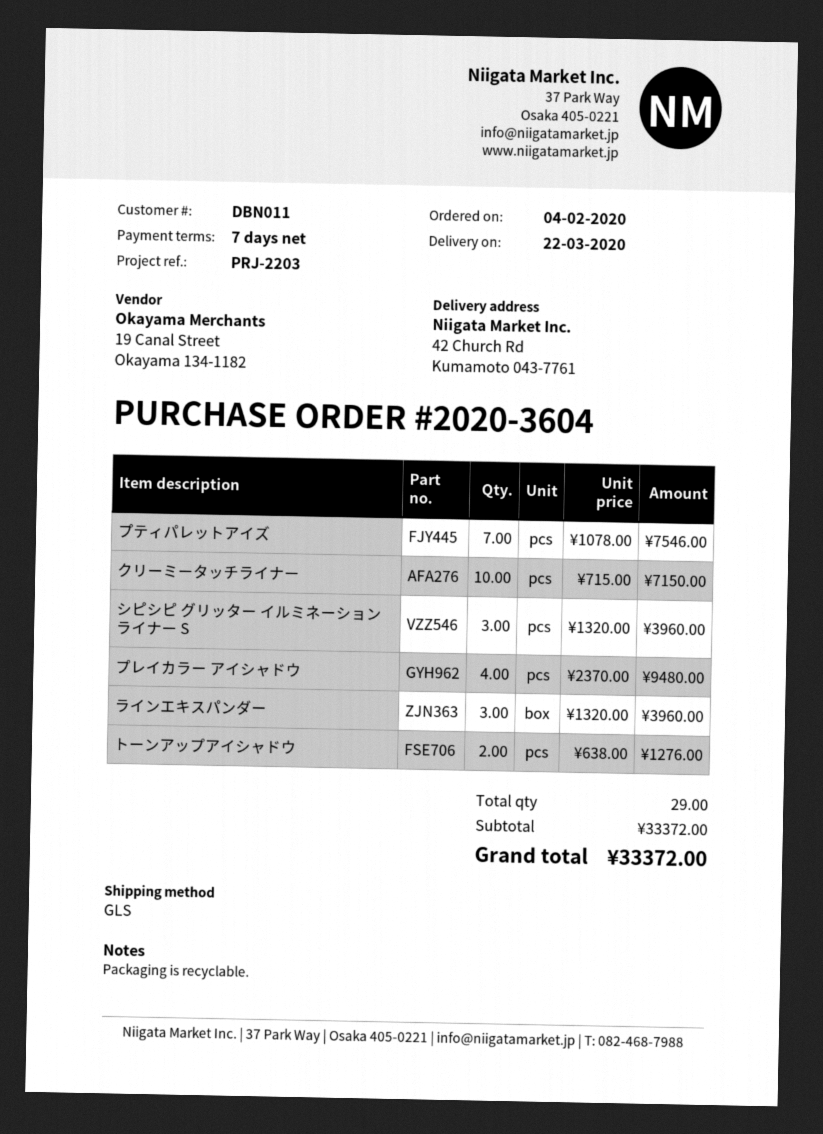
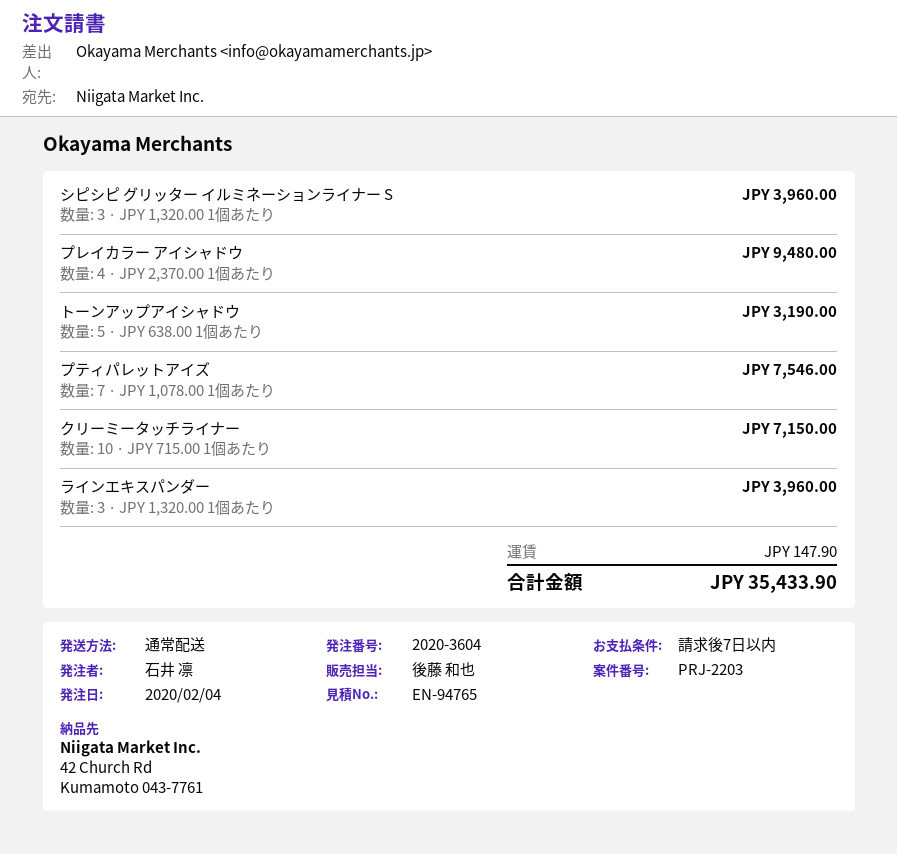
shipping method: GLS -> standard
トーンアップアイシャドウ: 2 x 638.00 = 1276.00 -> 5 x 638.00 = 3190.00
shipping: none -> 147.90
total: 33372.00 -> 35433.90

